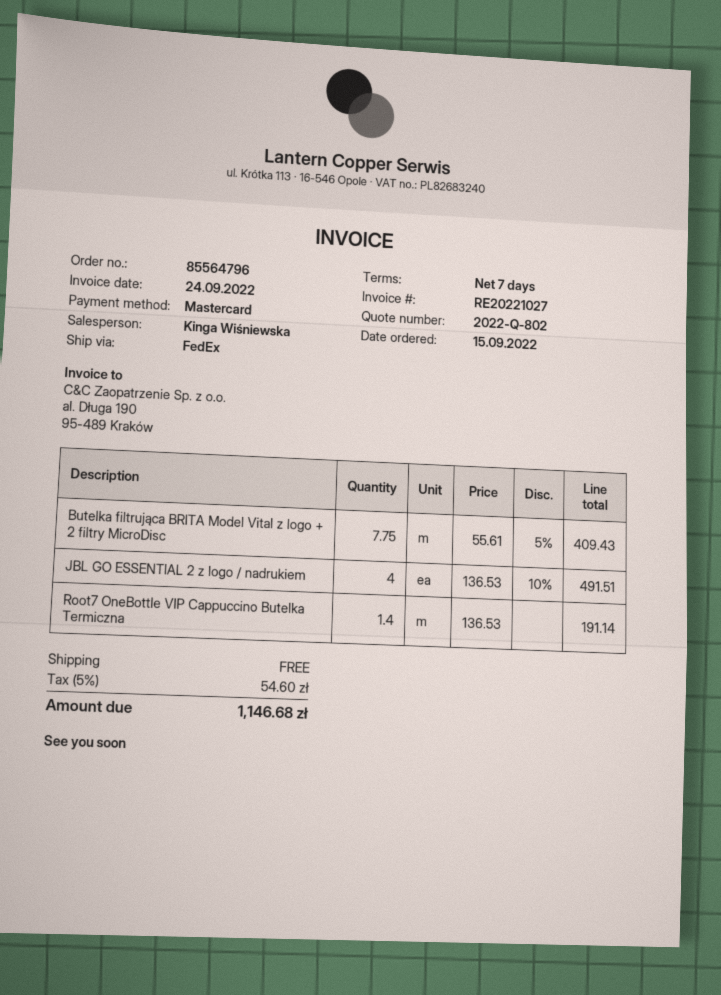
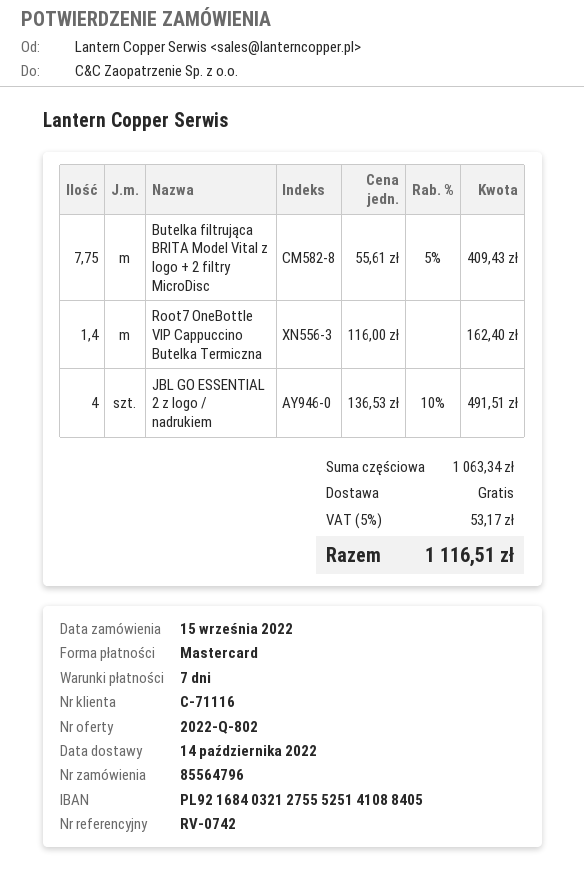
Root7 OneBottle VIP Cappuccino Butelka Termiczna: 1.4 x 136.53 = 191.14 -> 1.4 x 116.00 = 162.40
tax: 5% = 54.60 -> 5% = 53.17
total: 1146.68 -> 1116.51

